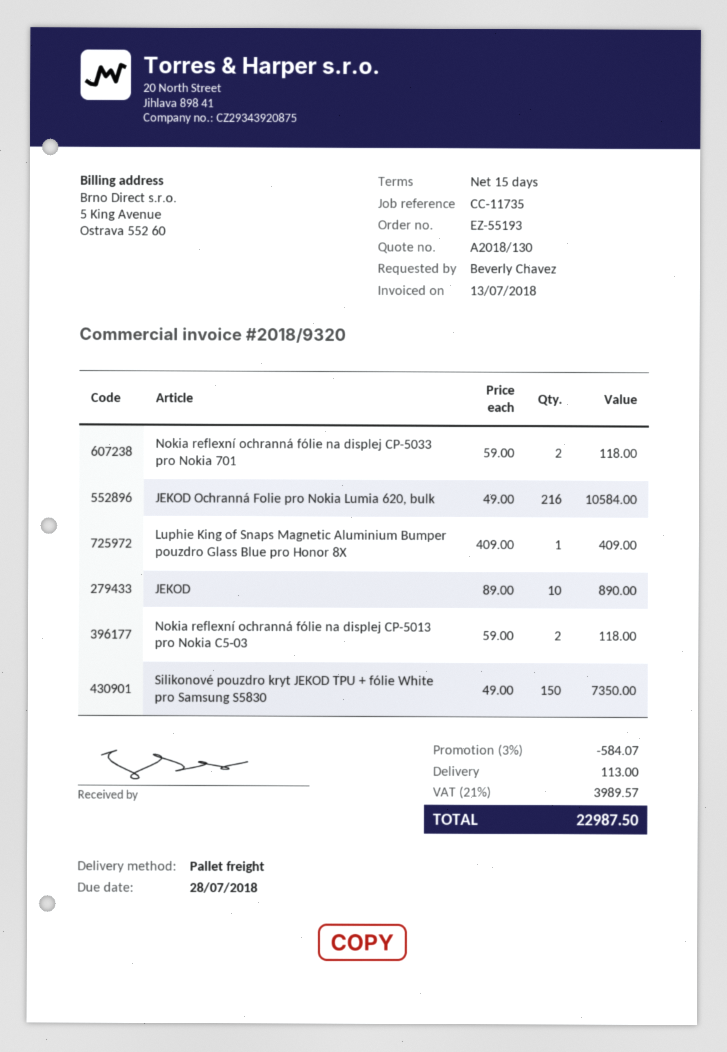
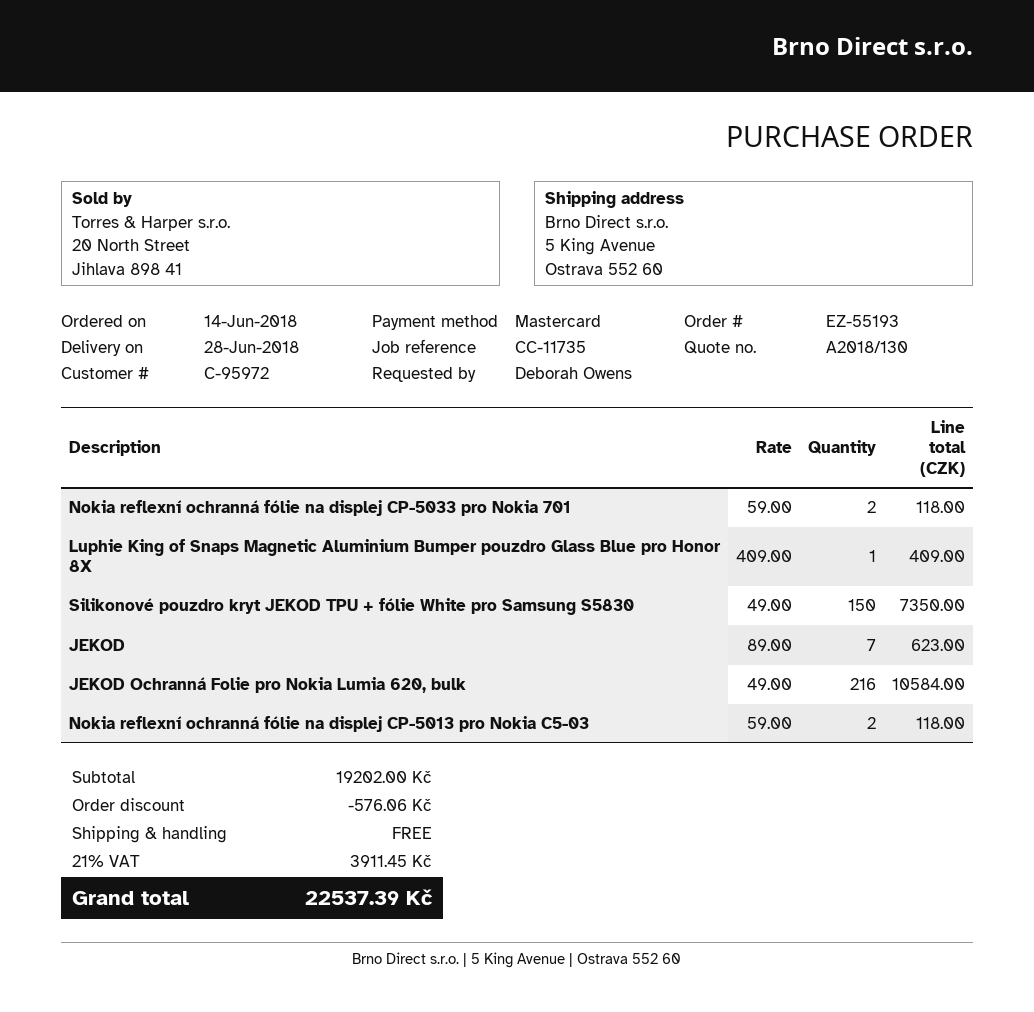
ordered by: Beverly Chavez -> Deborah Owens
JEKOD: 10 x 89.00 = 890.00 -> 7 x 89.00 = 623.00
discount: 584.07 -> 576.06
shipping: 113.00 -> 0.00
tax: 21% = 3989.57 -> 21% = 3911.45
total: 22987.50 -> 22537.39

